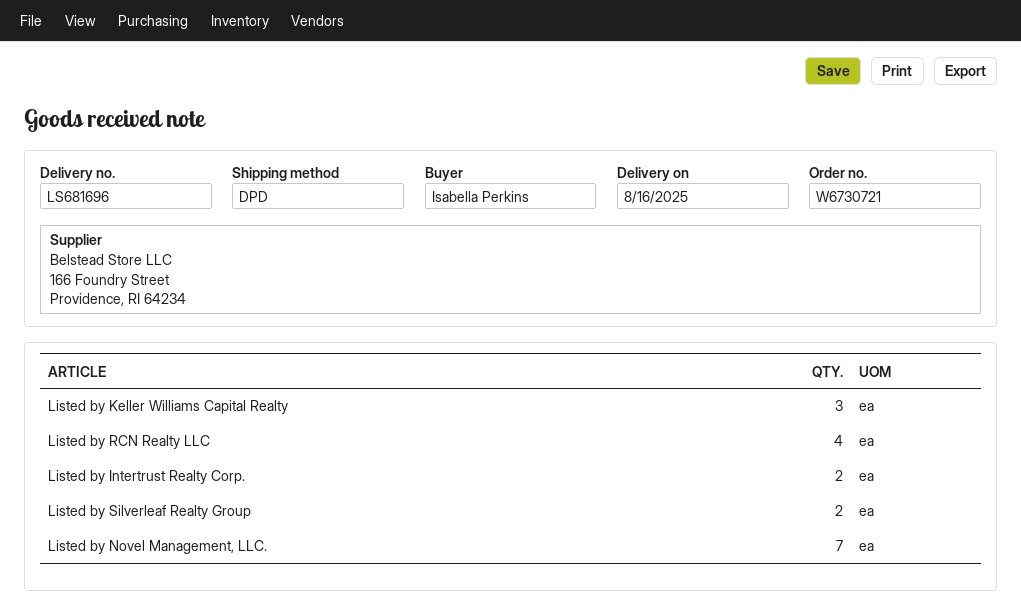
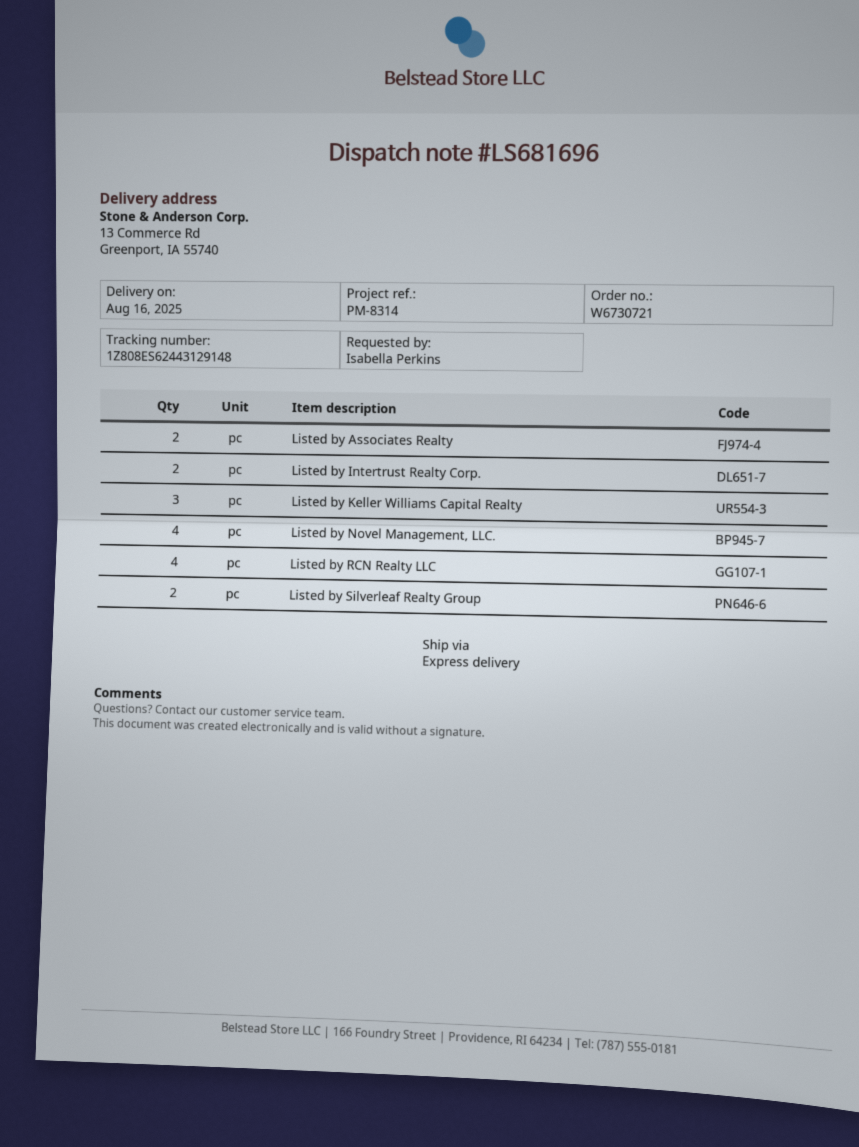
shipping method: DPD -> express
Listed by Novel Management, LLC.: 7 -> 4
Listed by Associates Realty: none -> 2

